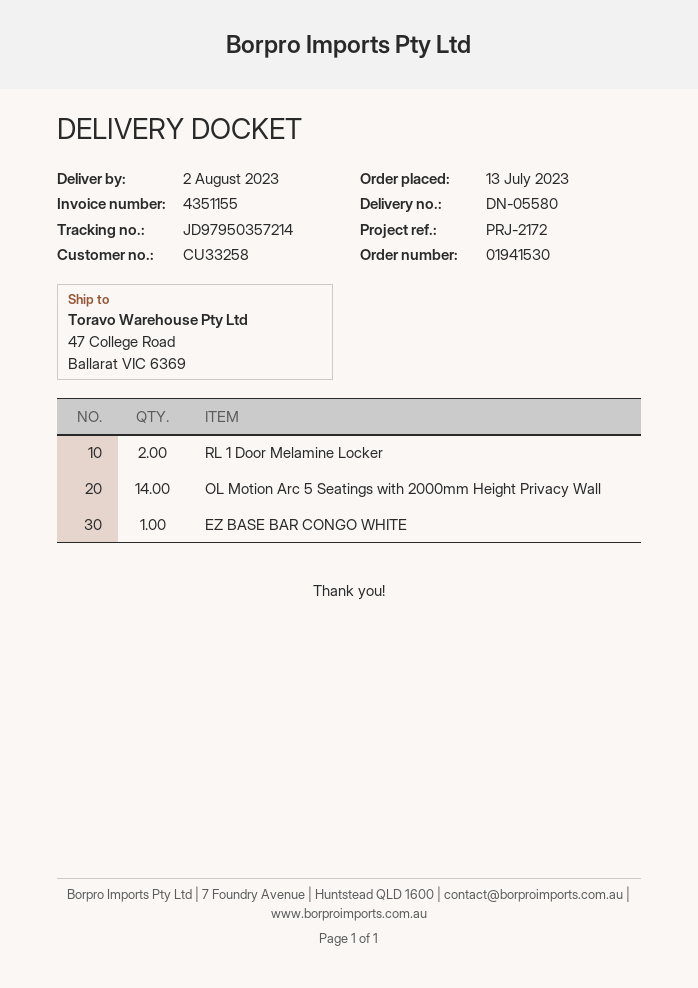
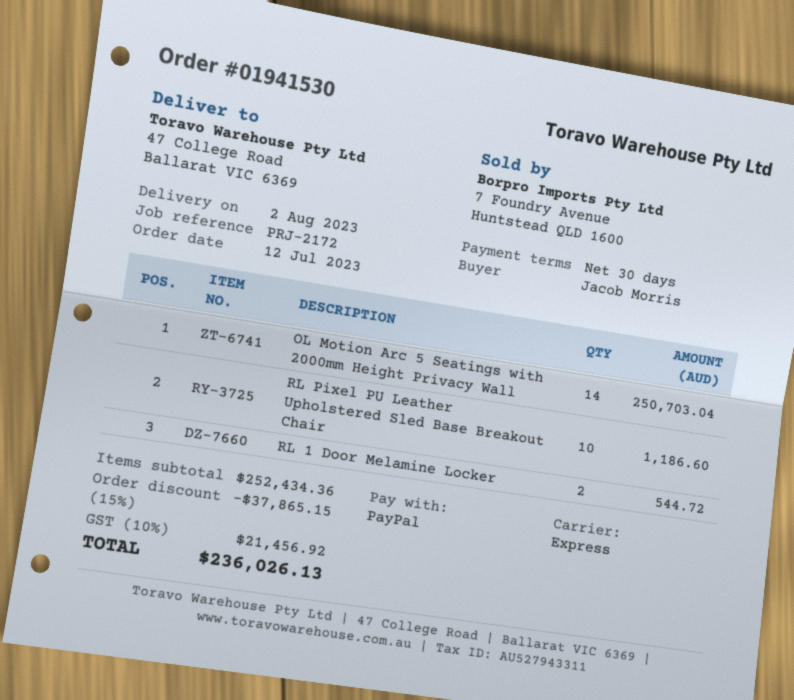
order date: 2023-07-13 -> 2023-07-12
EZ BASE BAR CONGO WHITE: 1 -> none
RL Pixel PU Leather Upholstered Sled Base Breakout Chair: none -> 10

